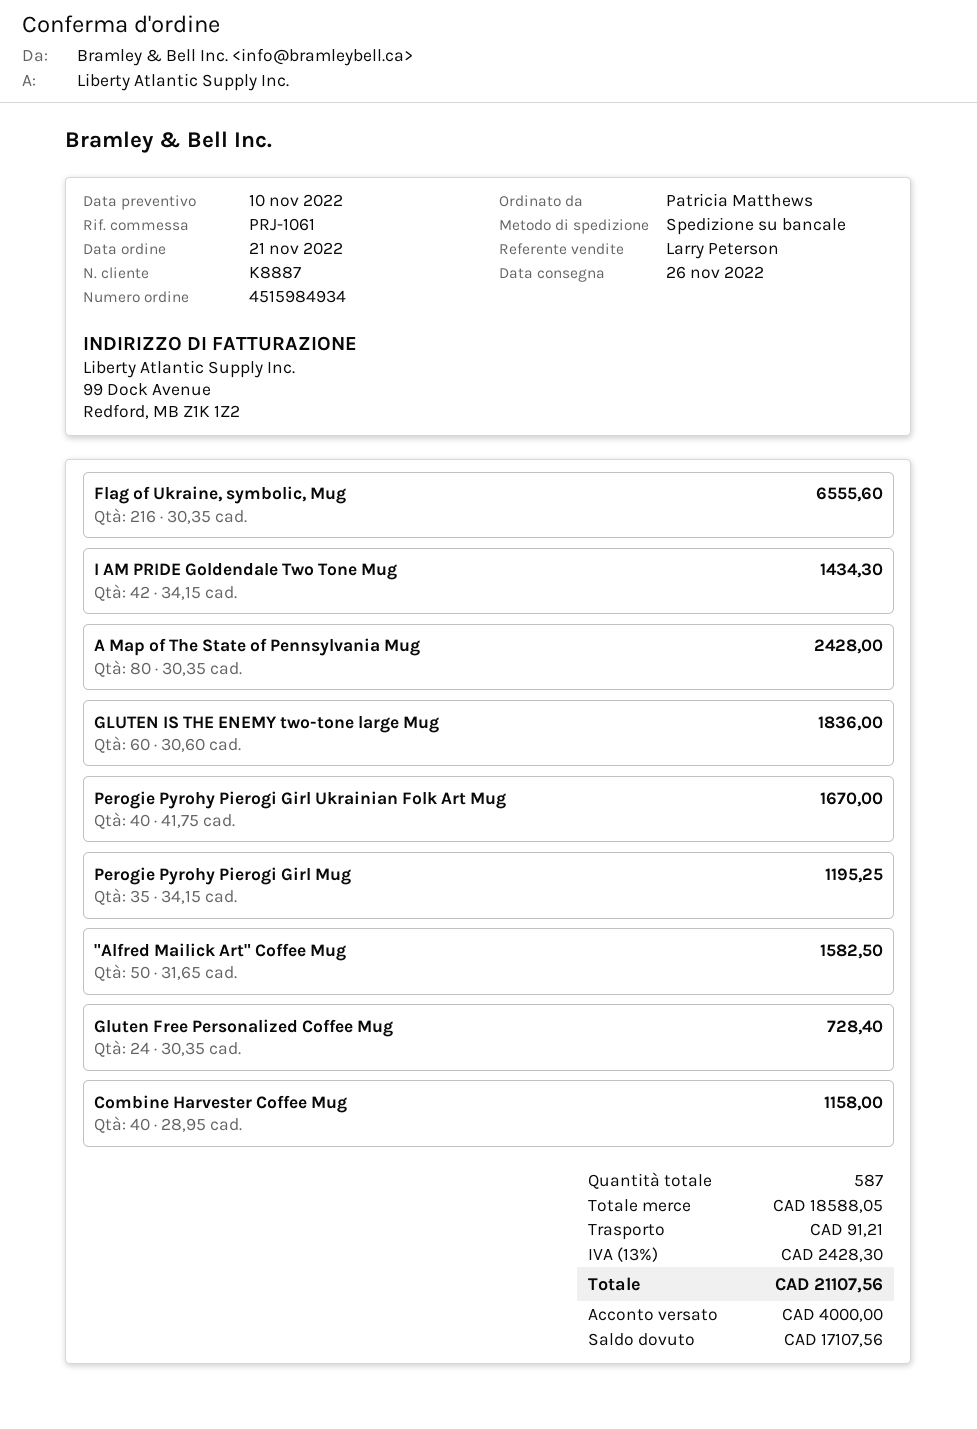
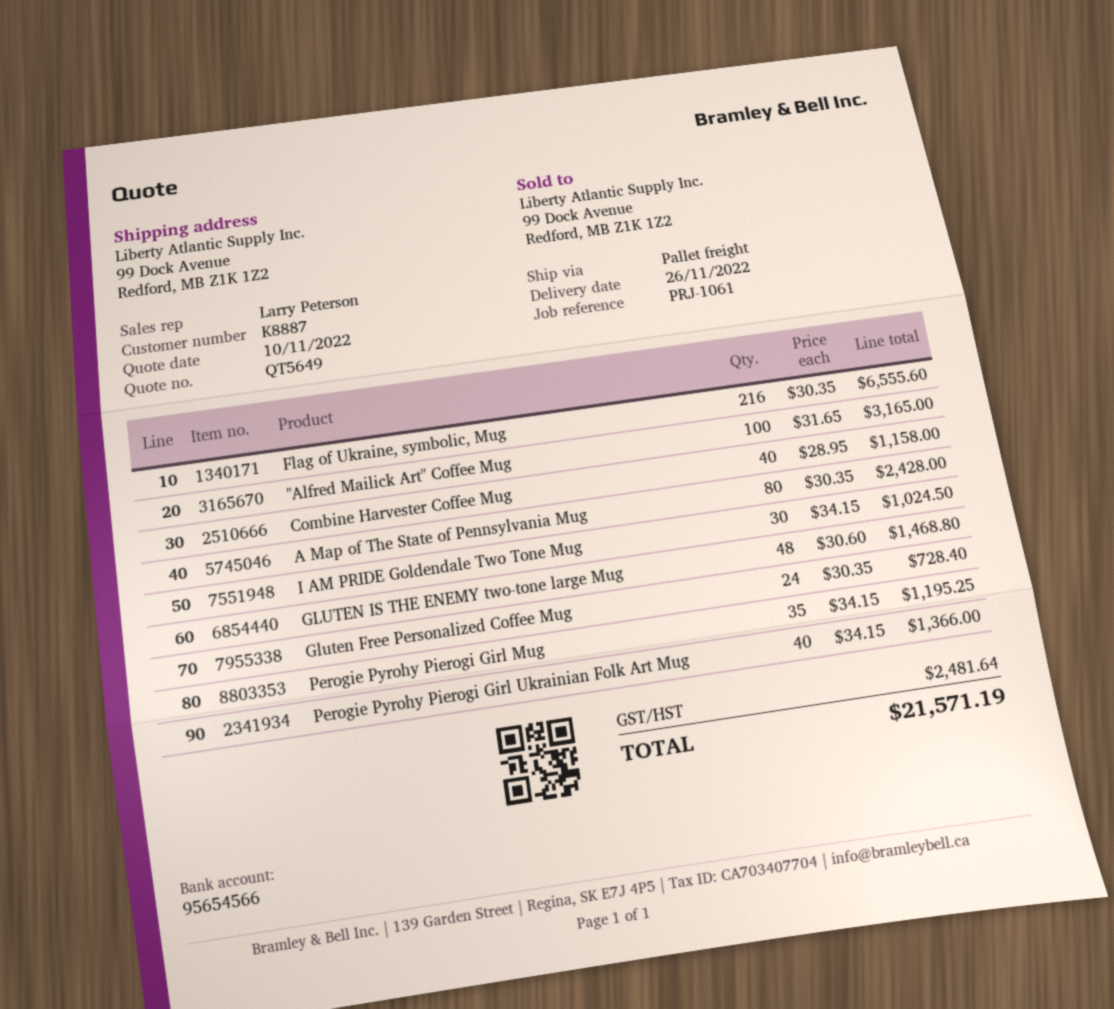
I AM PRIDE Goldendale Two Tone Mug: 42 x 34.15 = 1434.30 -> 30 x 34.15 = 1024.50
GLUTEN IS THE ENEMY two-tone large Mug: 60 x 30.60 = 1836.00 -> 48 x 30.60 = 1468.80
Perogie Pyrohy Pierogi Girl Ukrainian Folk Art Mug: 40 x 41.75 = 1670.00 -> 40 x 34.15 = 1366.00
"Alfred Mailick Art" Coffee Mug: 50 x 31.65 = 1582.50 -> 100 x 31.65 = 3165.00
shipping: 91.21 -> none
tax: 2428.30 -> 2481.64
total: 21107.56 -> 21571.19

